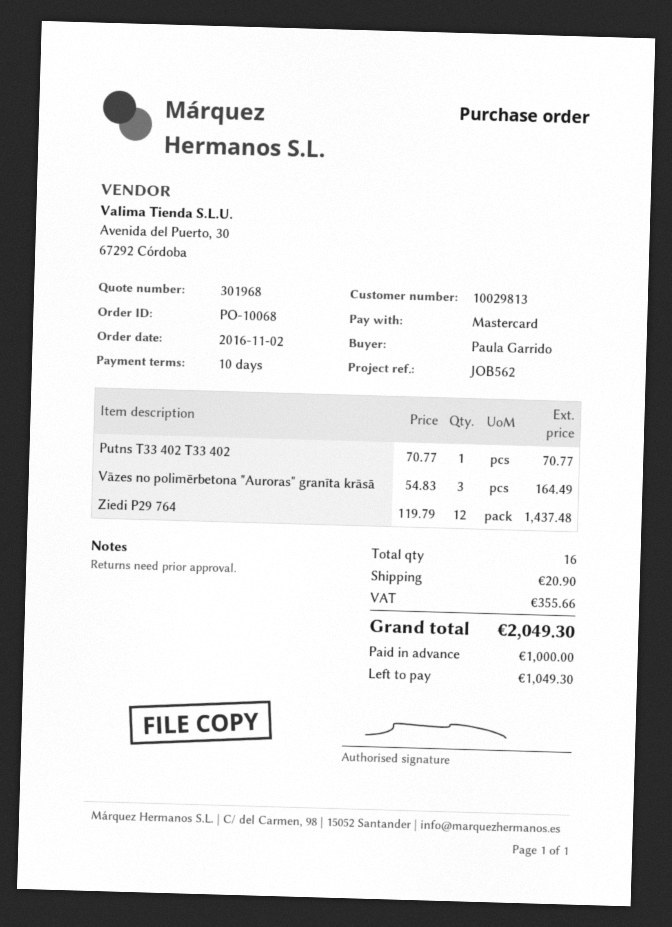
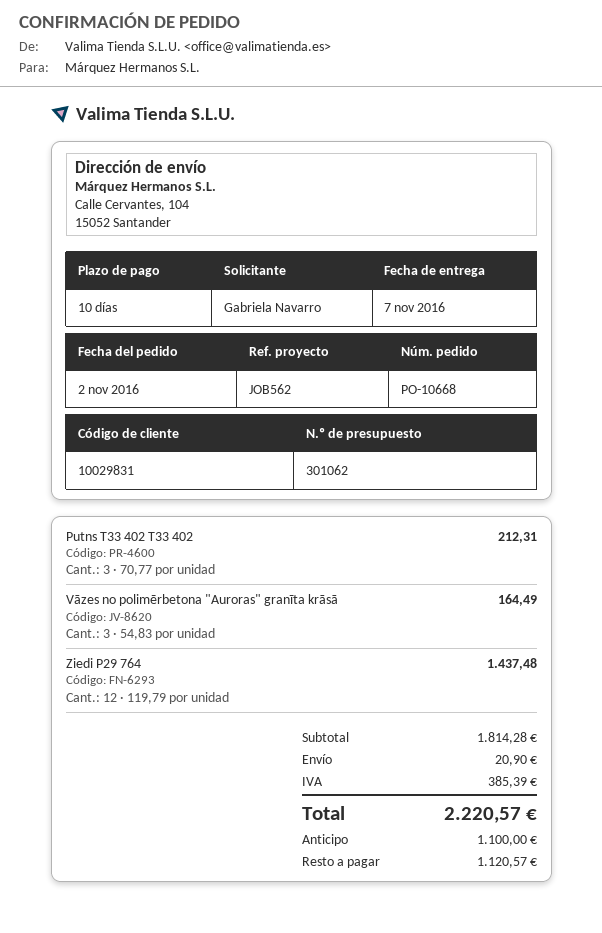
quote number: 301968 -> 301062
order number: PO-10068 -> PO-10668
customer number: 10029813 -> 10029831
ordered by: Paula Garrido -> Gabriela Navarro
Putns T33 402 T33 402: 1 x 70.77 = 70.77 -> 3 x 70.77 = 212.31
tax: 355.66 -> 385.39
total: 2049.30 -> 2220.57
deposit: 1000.00 -> 1100.00
balance: 1049.30 -> 1120.57

